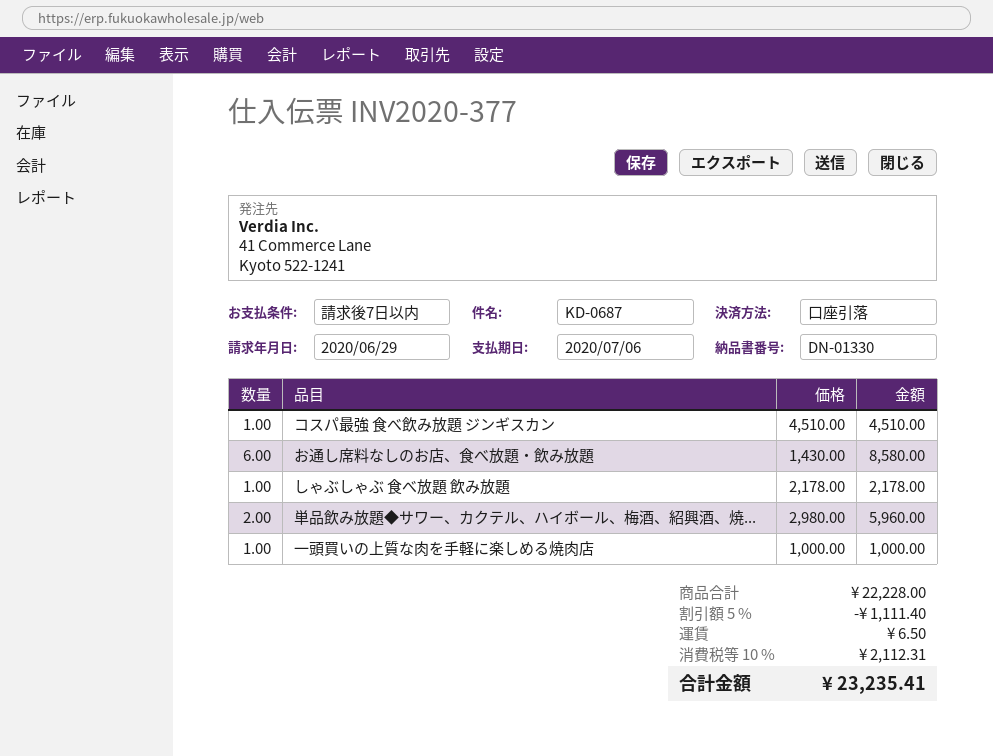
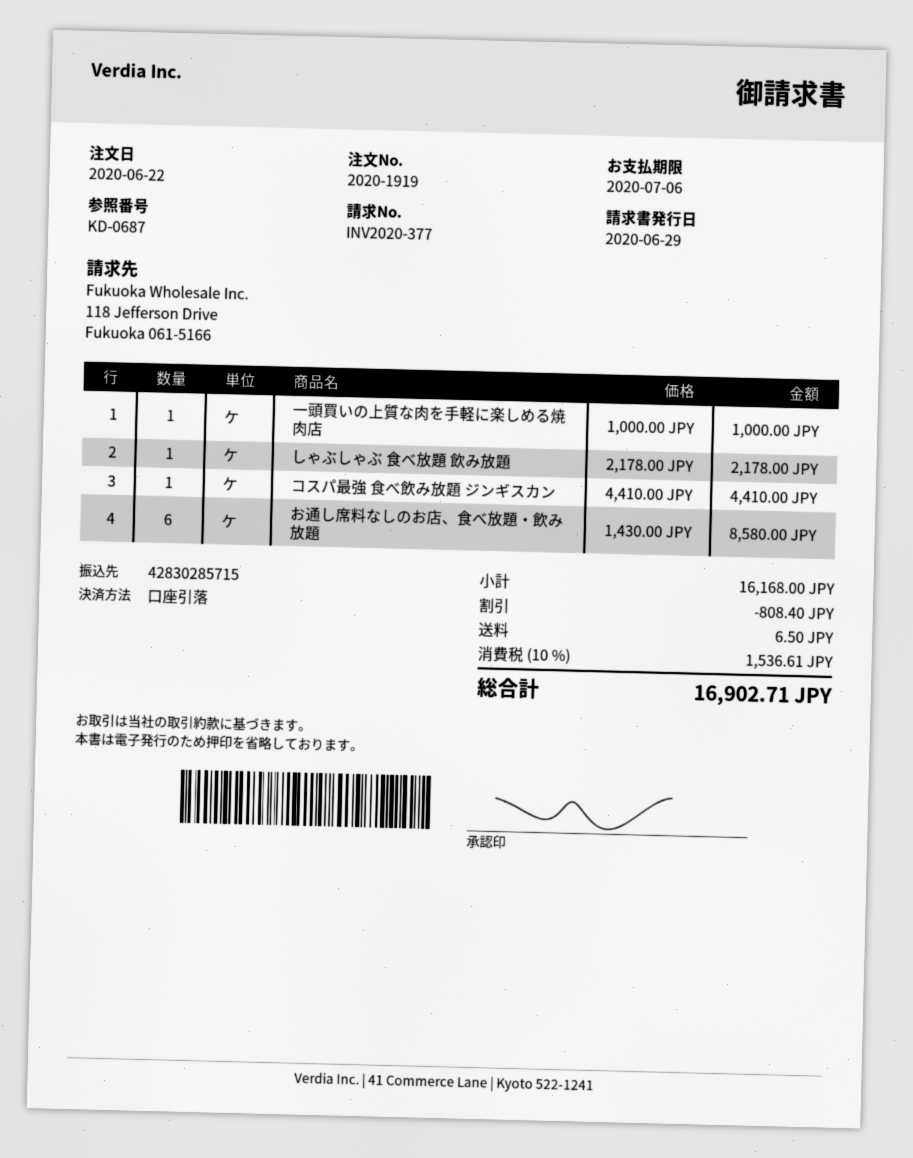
コスパ最強 食べ飲み放題 ジンギスカン: 1 x 4510.00 = 4510.00 -> 1 x 4410.00 = 4410.00
単品飲み放題◆サワー、カクテル、ハイボール、梅酒、紹興酒、焼...: 2 x 2980.00 = 5960.00 -> none
subtotal: 22228.00 -> 16168.00
discount: 1111.40 -> 808.40
tax: 10% = 2112.31 -> 10% = 1536.61
total: 23235.41 -> 16902.71

